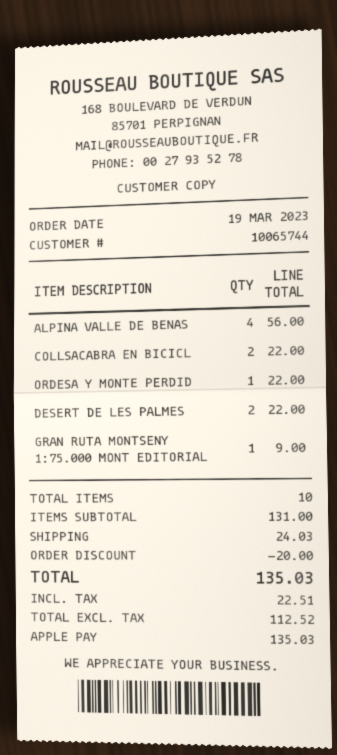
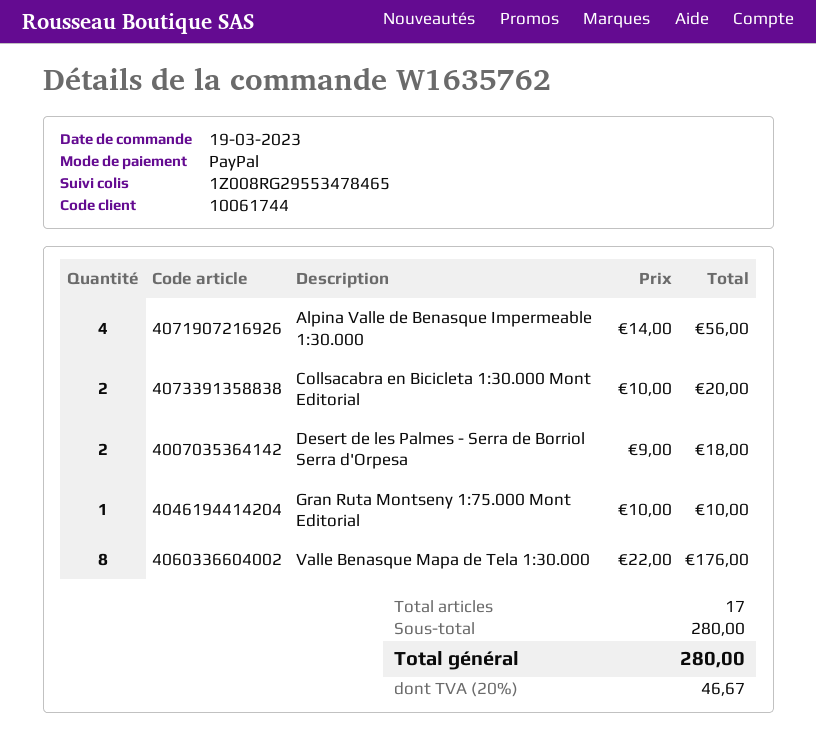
customer number: 10065744 -> 10061744
payment method: Apple Pay -> PayPal
COLLSACABRA EN BICICL: 2 for 22.00 -> 2 for 20.00
ORDESA Y MONTE PERDID: 1 for 22.00 -> none
DESERT DE LES PALMES: 2 for 22.00 -> 2 for 18.00
GRAN RUTA MONTSENY 1:75.000 MONT EDITORIAL: 1 for 9.00 -> 1 for 10.00
Valle Benasque Mapa de Tela 1:30.000: none -> 8 for 176.00
total quantity: 10 -> 17
subtotal: 131.00 -> 280.00
discount: 20.00 -> none
shipping: 24.03 -> none
tax: 22.51 -> 46.67
total: 135.03 -> 280.00

